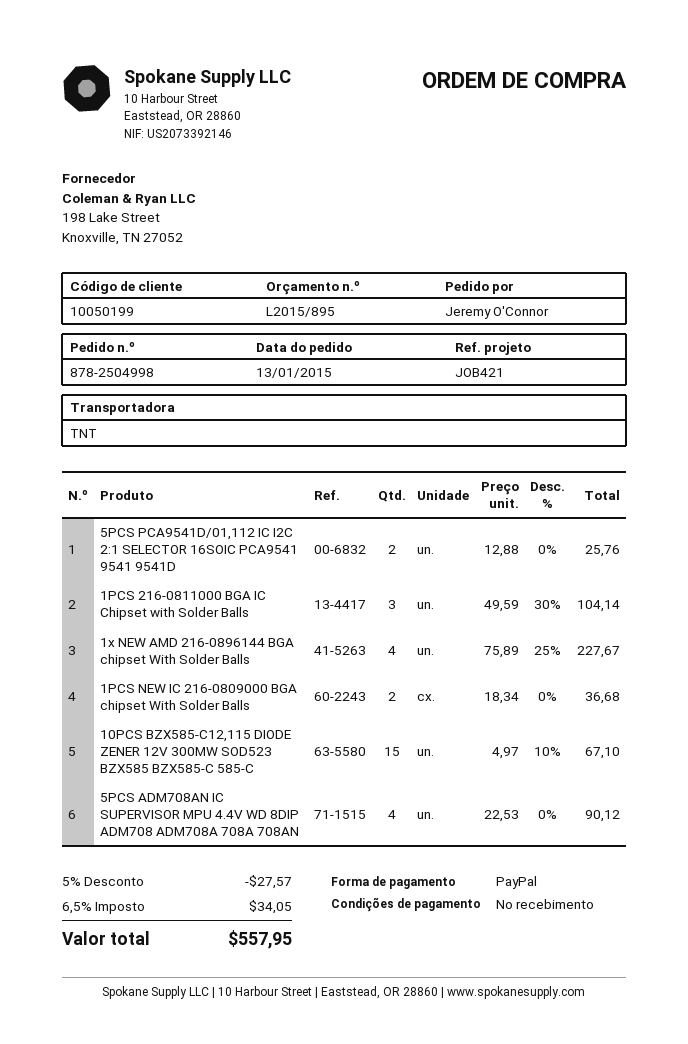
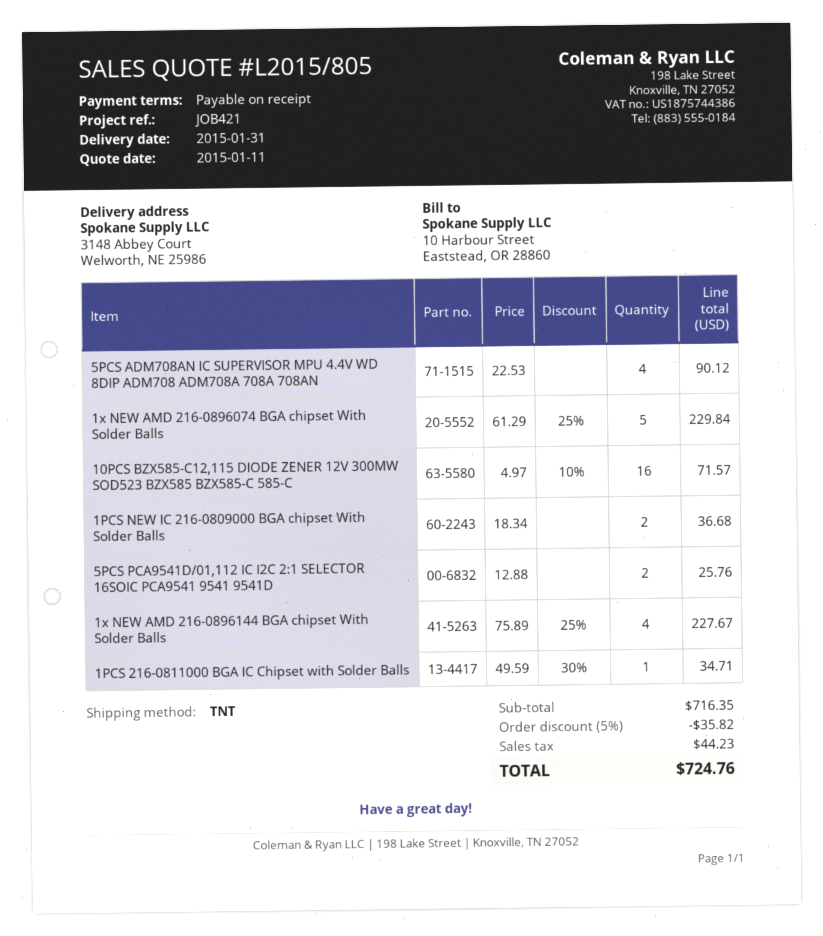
quote number: L2015/895 -> L2015/805
1PCS 216-0811000 BGA IC Chipset with Solder Balls: 3 x 49.59 - 30% = 104.14 -> 1 x 49.59 - 30% = 34.71
10PCS BZX585-C12,115 DIODE ZENER 12V 300MW SOD523 BZX585 BZX585-C 585-C: 15 x 4.97 - 10% = 67.10 -> 16 x 4.97 - 10% = 71.57
1x NEW AMD 216-0896074 BGA chipset With Solder Balls: none -> 5 x 61.29 - 25% = 229.84
discount: 5% = 27.57 -> 5% = 35.82
tax: 34.05 -> 44.23
total: 557.95 -> 724.76

